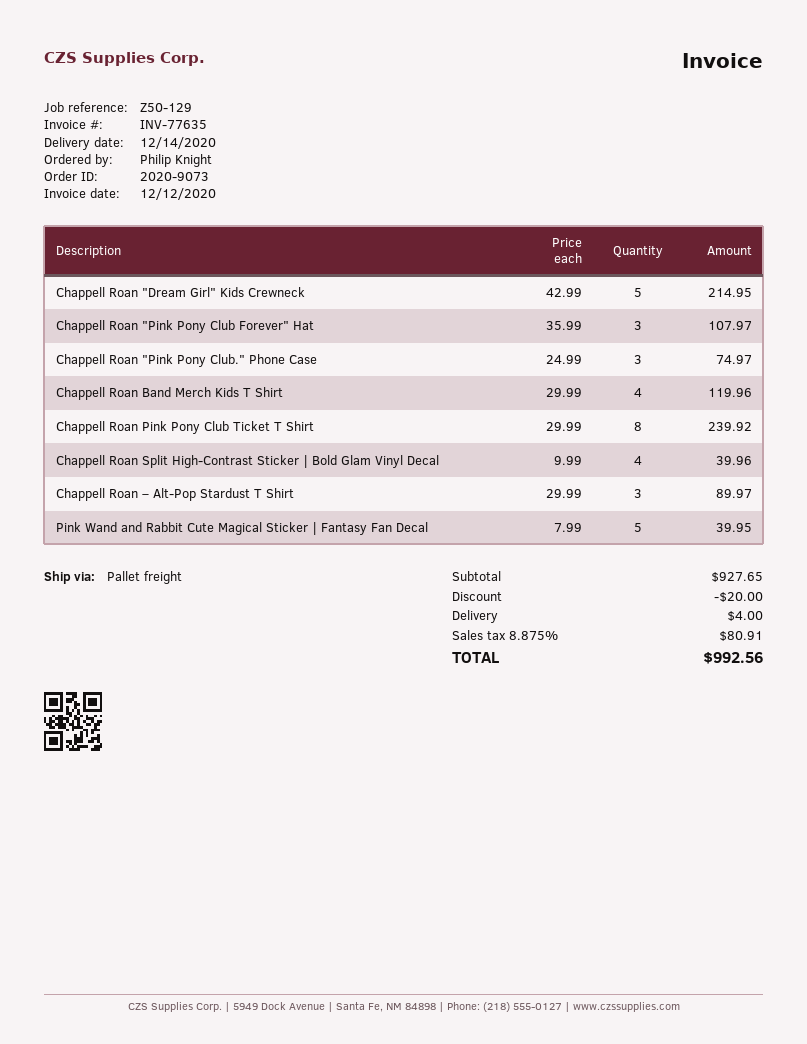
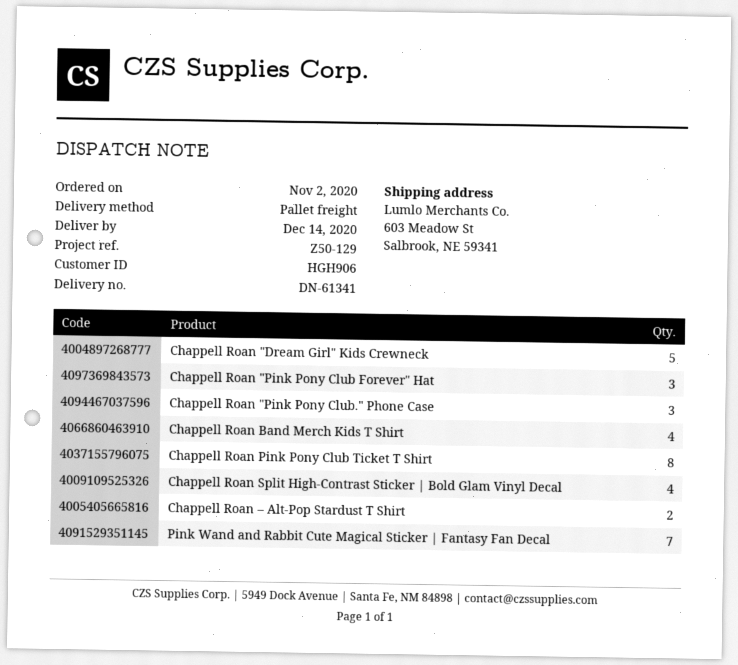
Chappell Roan – Alt-Pop Stardust T Shirt: 3 -> 2
Pink Wand and Rabbit Cute Magical Sticker | Fantasy Fan Decal: 5 -> 7

